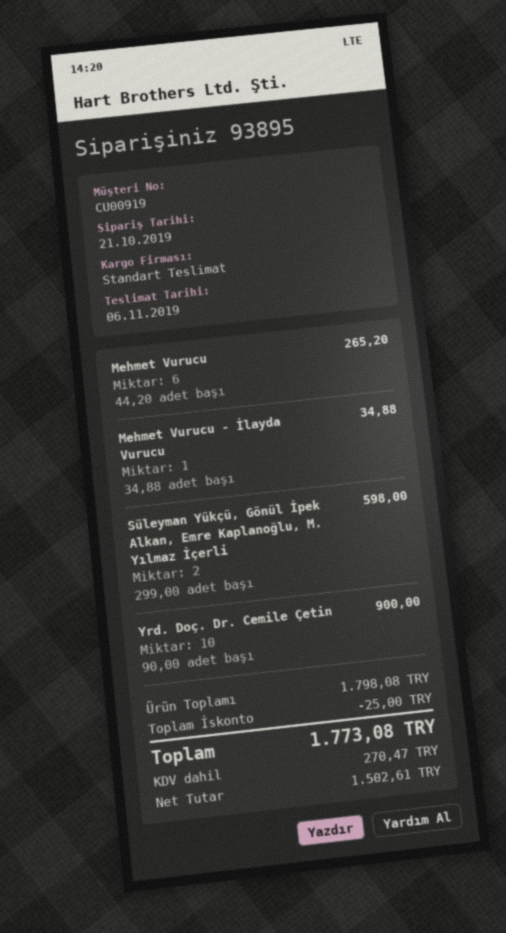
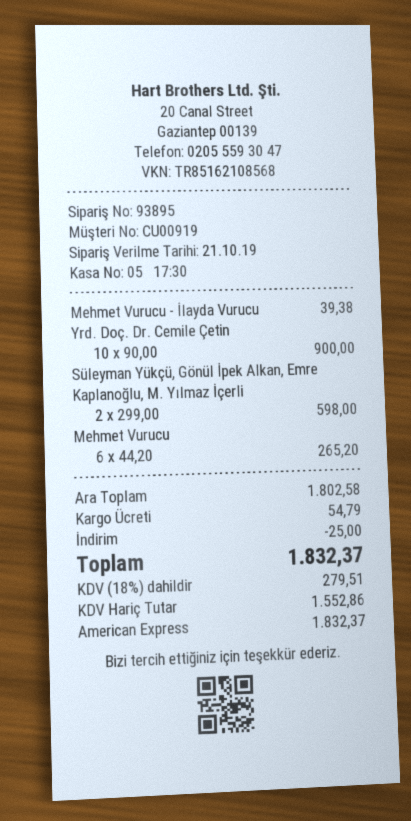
Mehmet Vurucu - İlayda Vurucu: 1 x 34.88 = 34.88 -> 1 x 39.38 = 39.38
subtotal: 1798.08 -> 1802.58
shipping: none -> 54.79
net: 1502.61 -> 1552.86
tax: 270.47 -> 279.51
total: 1773.08 -> 1832.37

